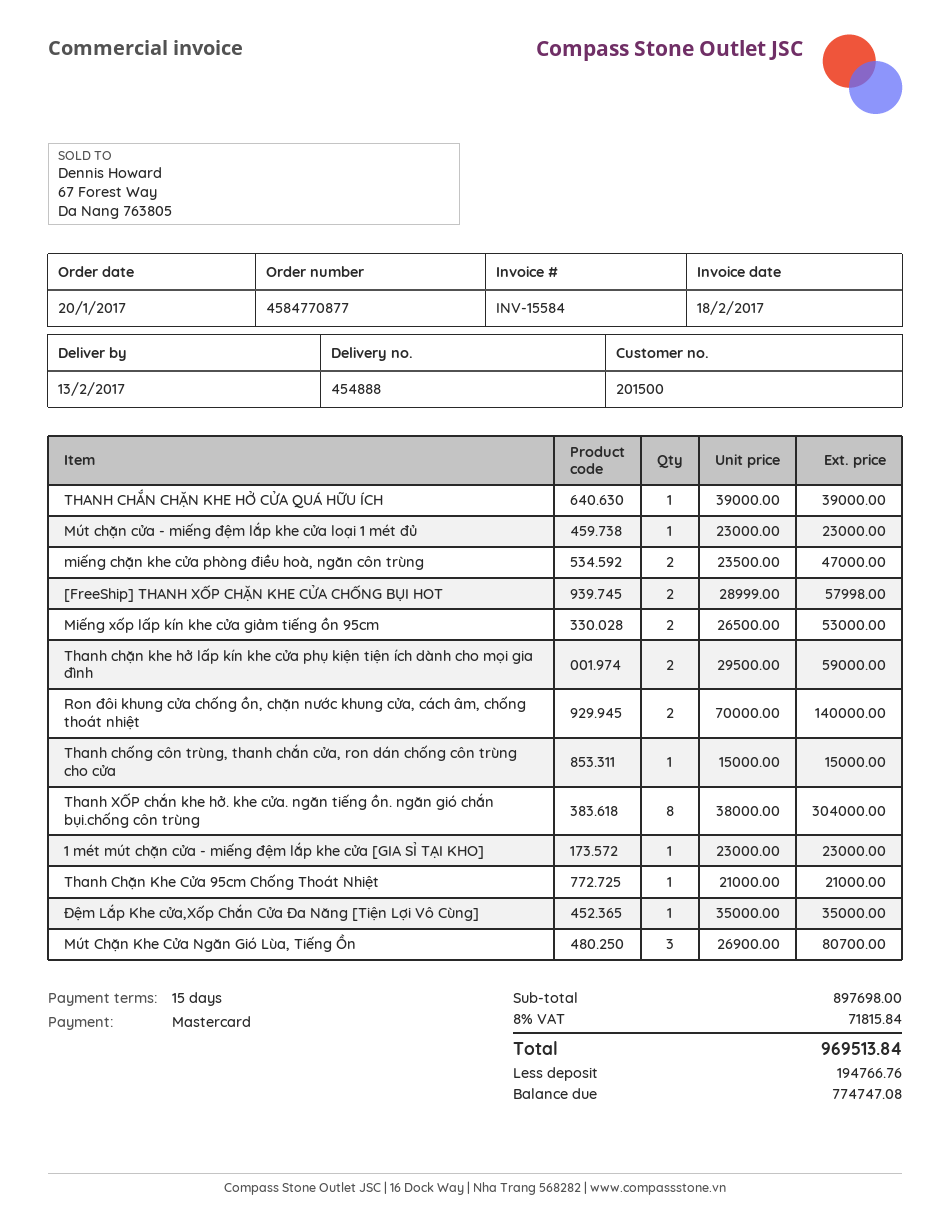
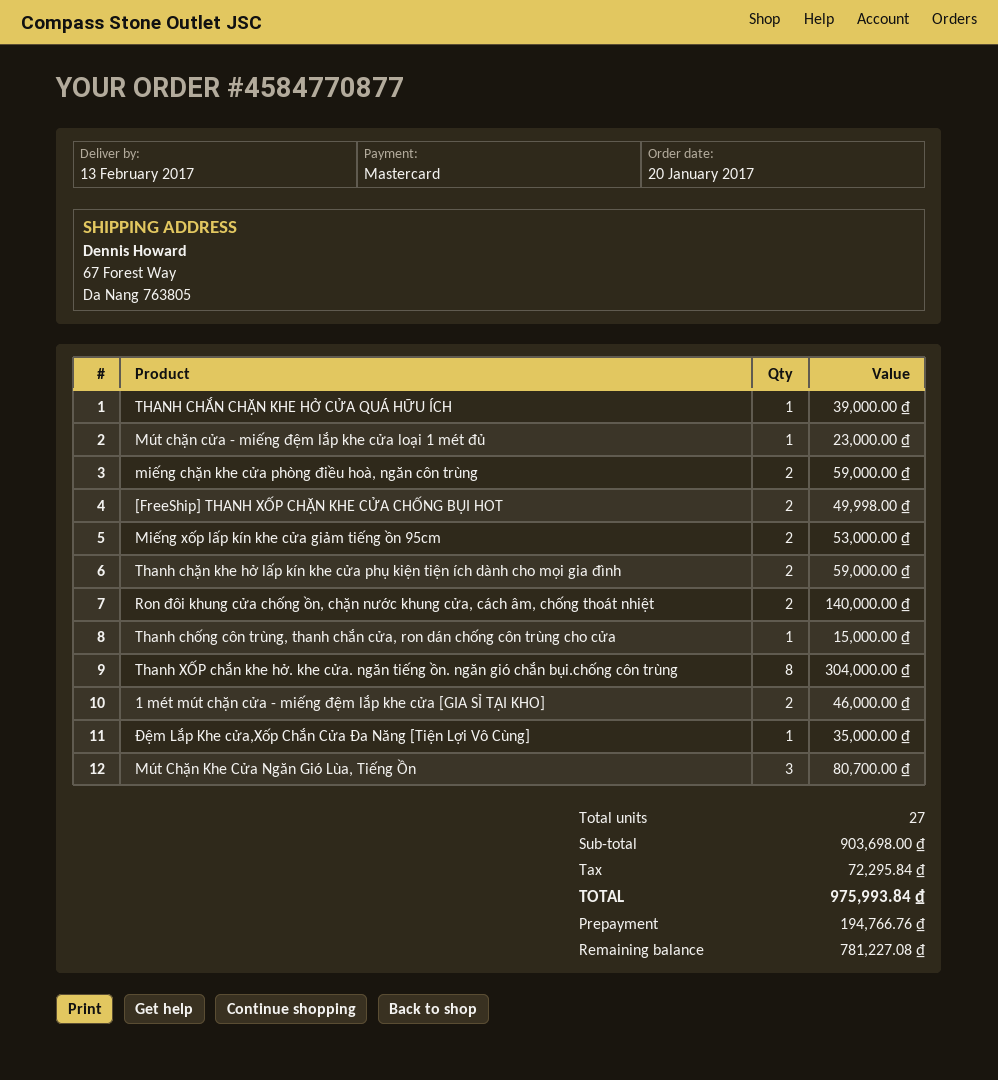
miếng chặn khe cửa phòng điều hoà, ngăn côn trùng: 2 for 47000.00 -> 2 for 59000.00
[FreeShip] THANH XỐP CHẶN KHE CỬA CHỐNG BỤI HOT: 2 for 57998.00 -> 2 for 49998.00
1 mét mút chặn cửa - miếng đệm lắp khe cửa [GIA SỈ TẠI KHO]: 1 for 23000.00 -> 2 for 46000.00
Thanh Chặn Khe Cửa 95cm Chống Thoát Nhiệt: 1 for 21000.00 -> none
subtotal: 897698.00 -> 903698.00
tax: 71815.84 -> 72295.84
total: 969513.84 -> 975993.84
balance: 774747.08 -> 781227.08

